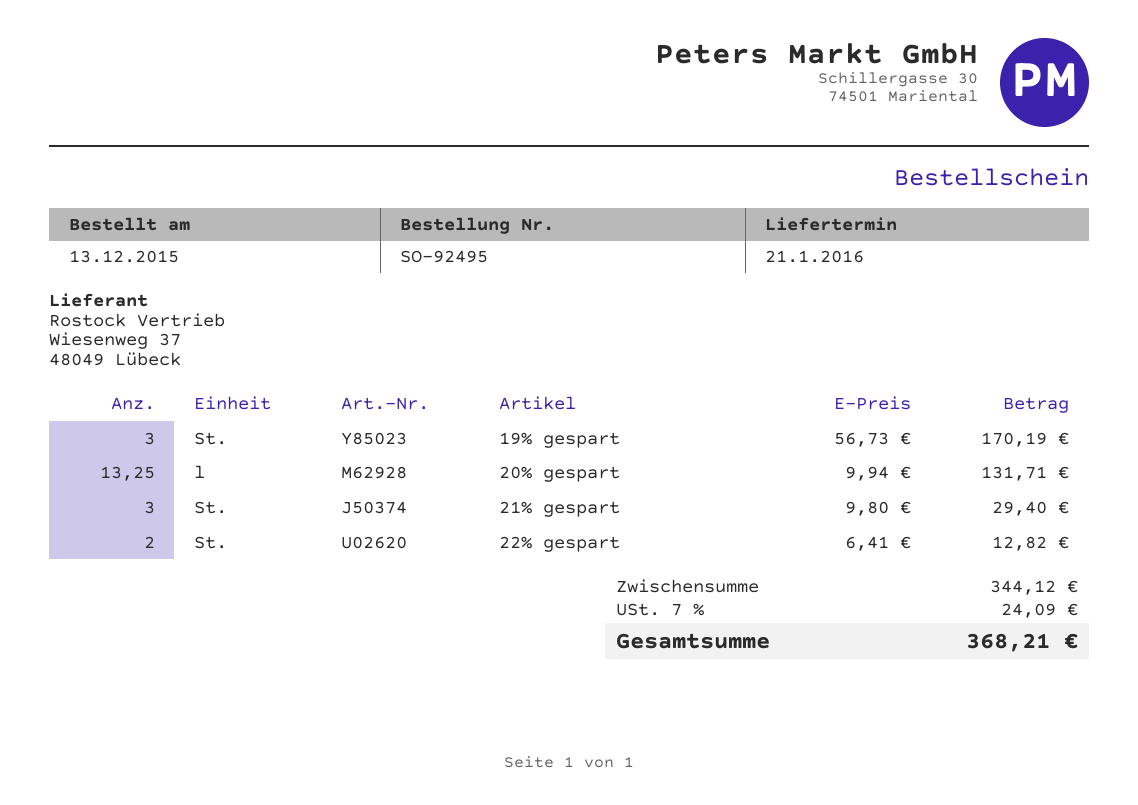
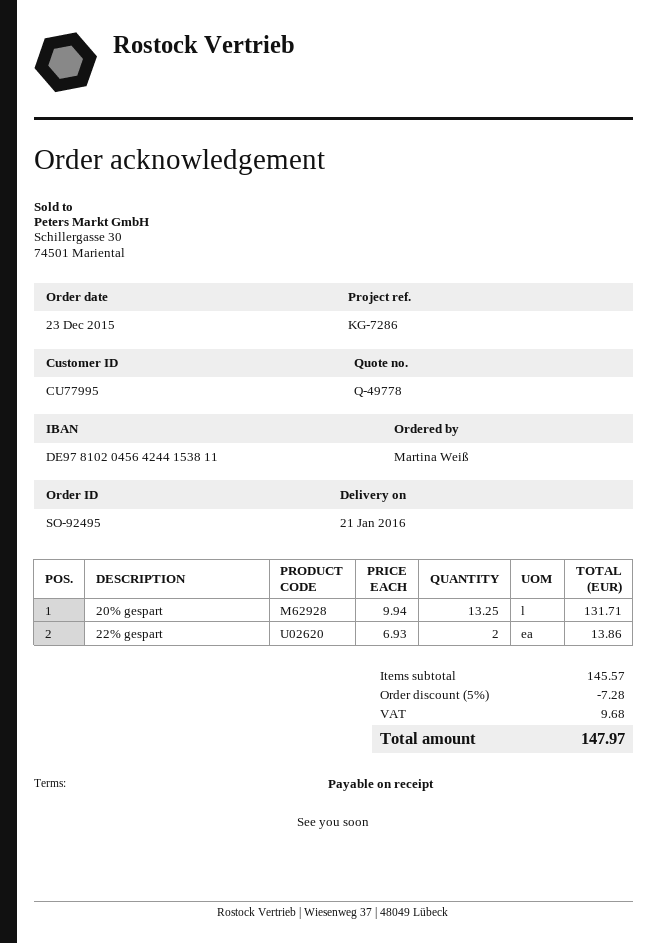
order date: 2015-12-13 -> 2015-12-23
19% gespart: 3 x 56.73 = 170.19 -> none
21% gespart: 3 x 9.80 = 29.40 -> none
22% gespart: 2 x 6.41 = 12.82 -> 2 x 6.93 = 13.86
subtotal: 344.12 -> 145.57
discount: none -> 5% = 7.28
tax: 24.09 -> 9.68
total: 368.21 -> 147.97

